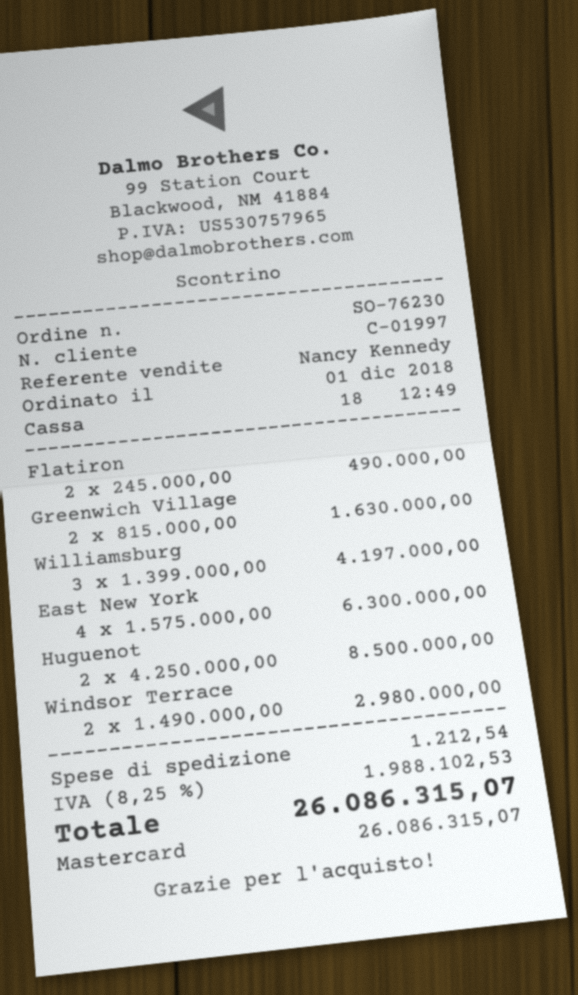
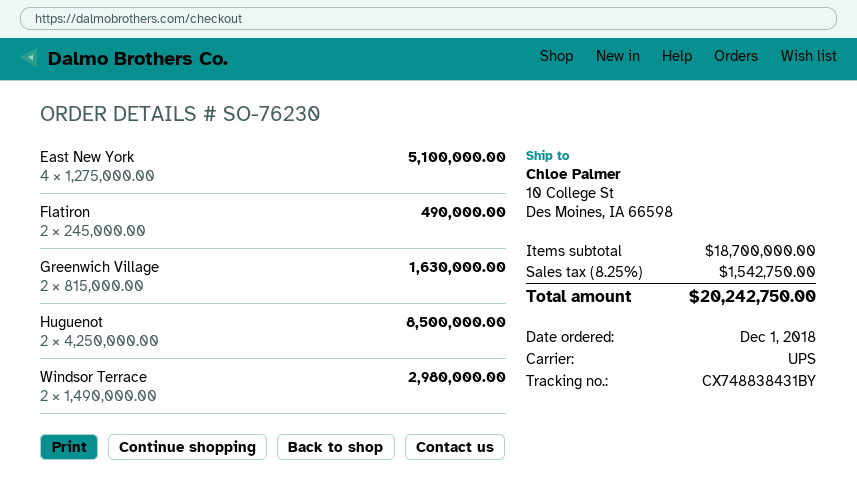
Williamsburg: 3 x 1399000.00 = 4197000.00 -> none
East New York: 4 x 1575000.00 = 6300000.00 -> 4 x 1275000.00 = 5100000.00
shipping: 1212.54 -> none
tax: 8.25% = 1988102.53 -> 8.25% = 1542750.00
total: 26086315.07 -> 20242750.00

